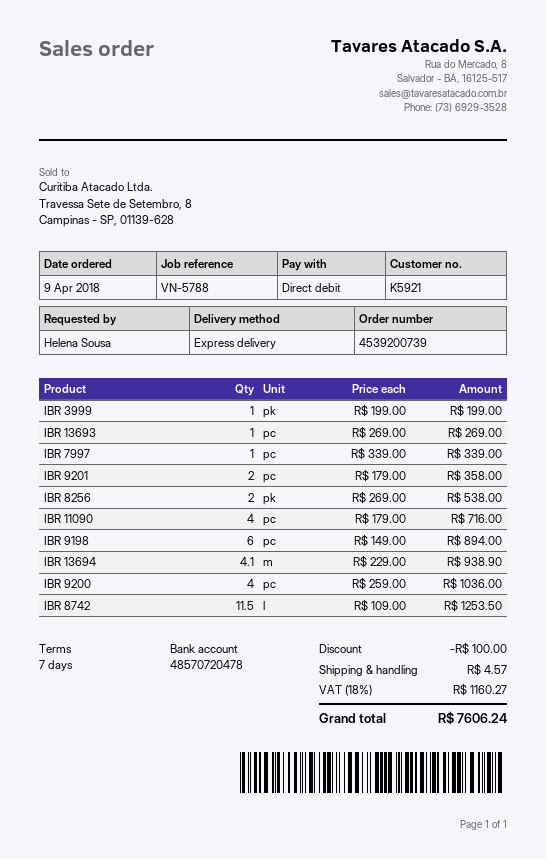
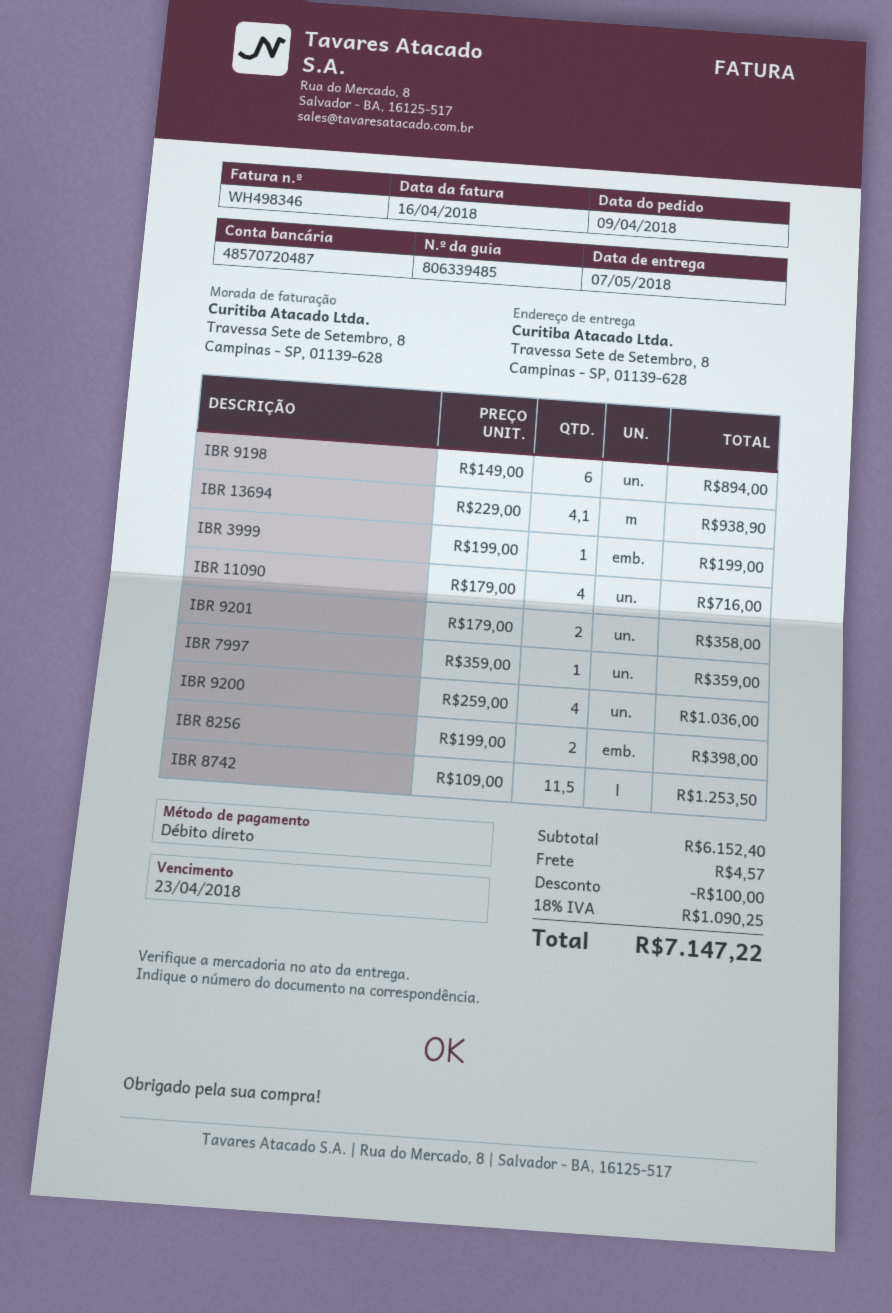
bank account: 48570720478 -> 48570720487
IBR 13693: 1 x 269.00 = 269.00 -> none
IBR 7997: 1 x 339.00 = 339.00 -> 1 x 359.00 = 359.00
IBR 8256: 2 x 269.00 = 538.00 -> 2 x 199.00 = 398.00
tax: 18% = 1160.27 -> 18% = 1090.25
total: 7606.24 -> 7147.22

